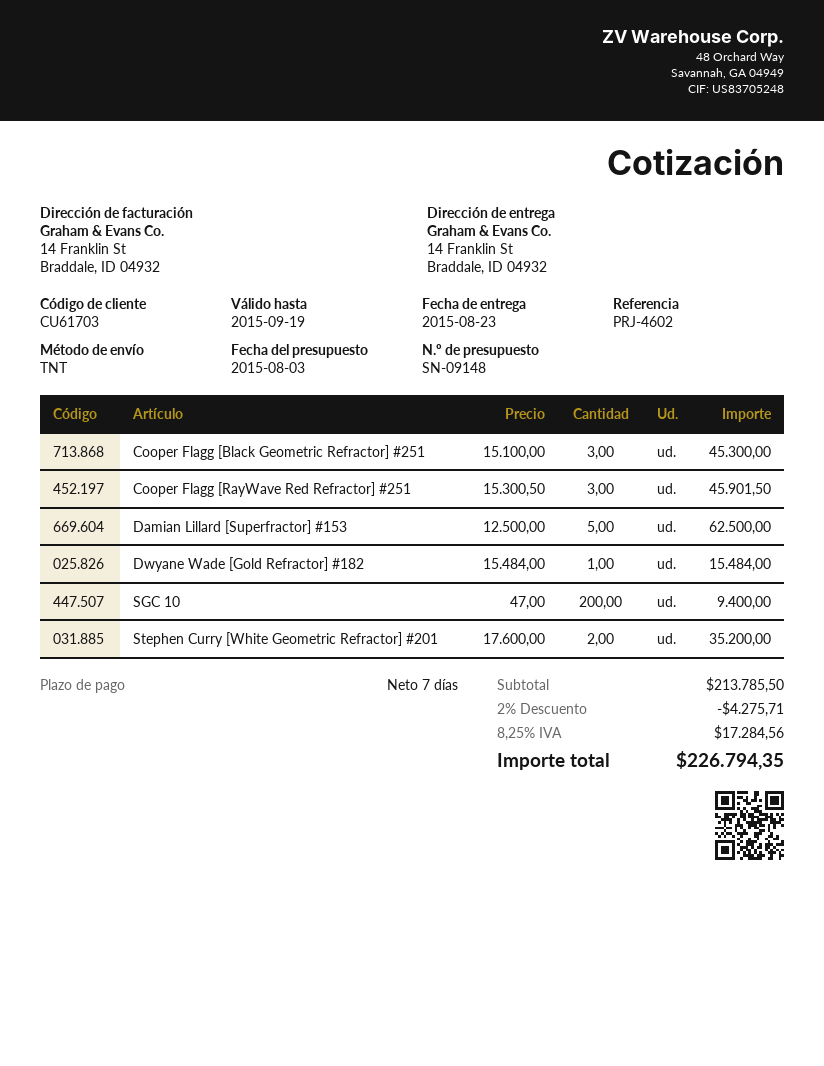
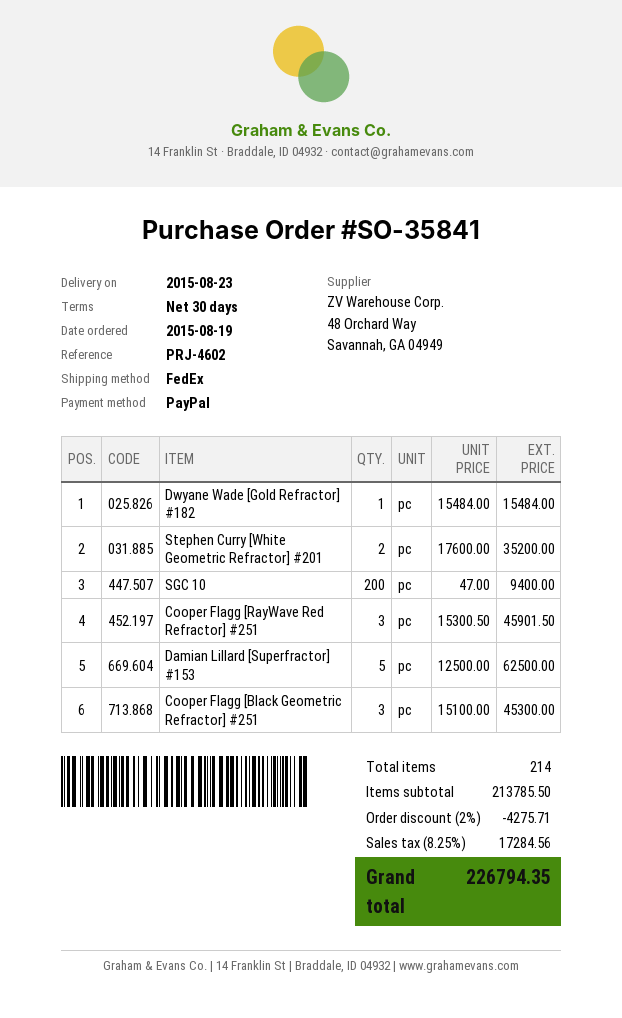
payment terms: 7 days -> 30 days
shipping method: TNT -> FedEx

